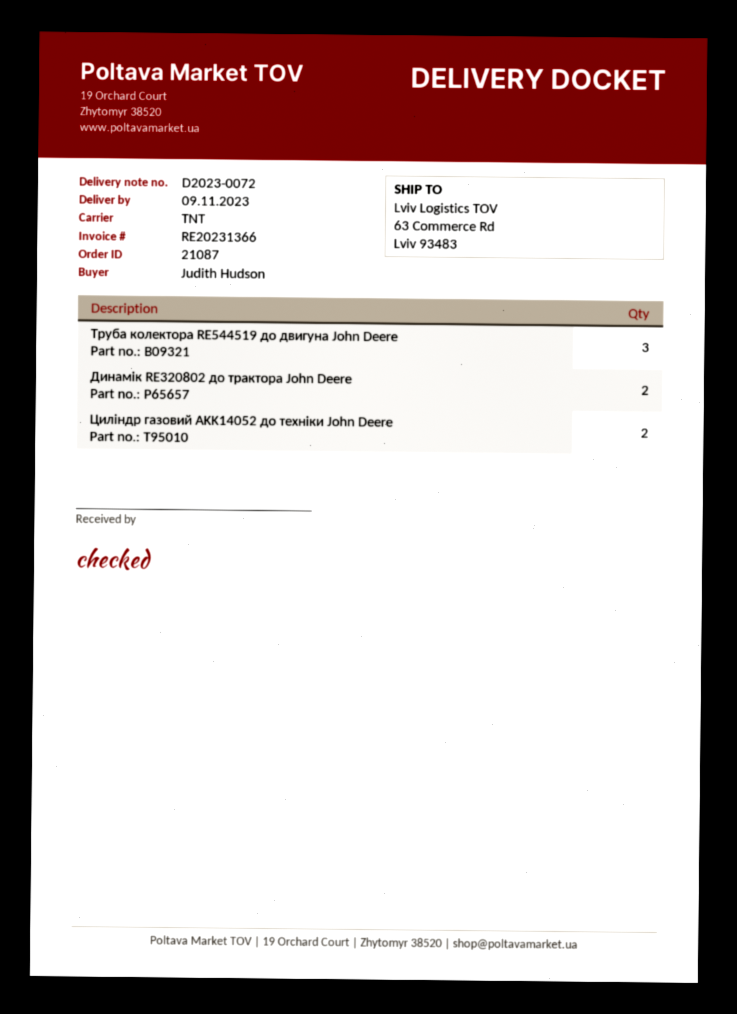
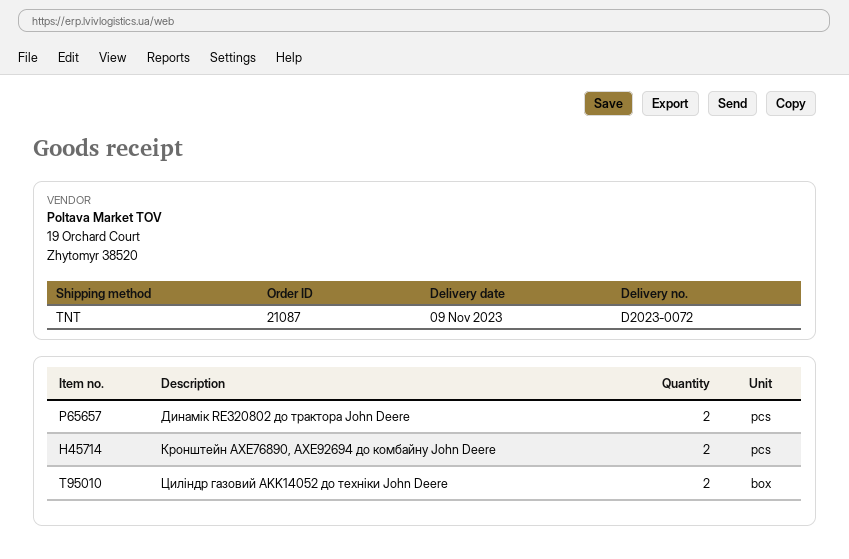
Труба колектора RE544519 до двигуна John Deere: 3 -> none
Кронштейн AXE76890, AXE92694 до комбайну John Deere: none -> 2

